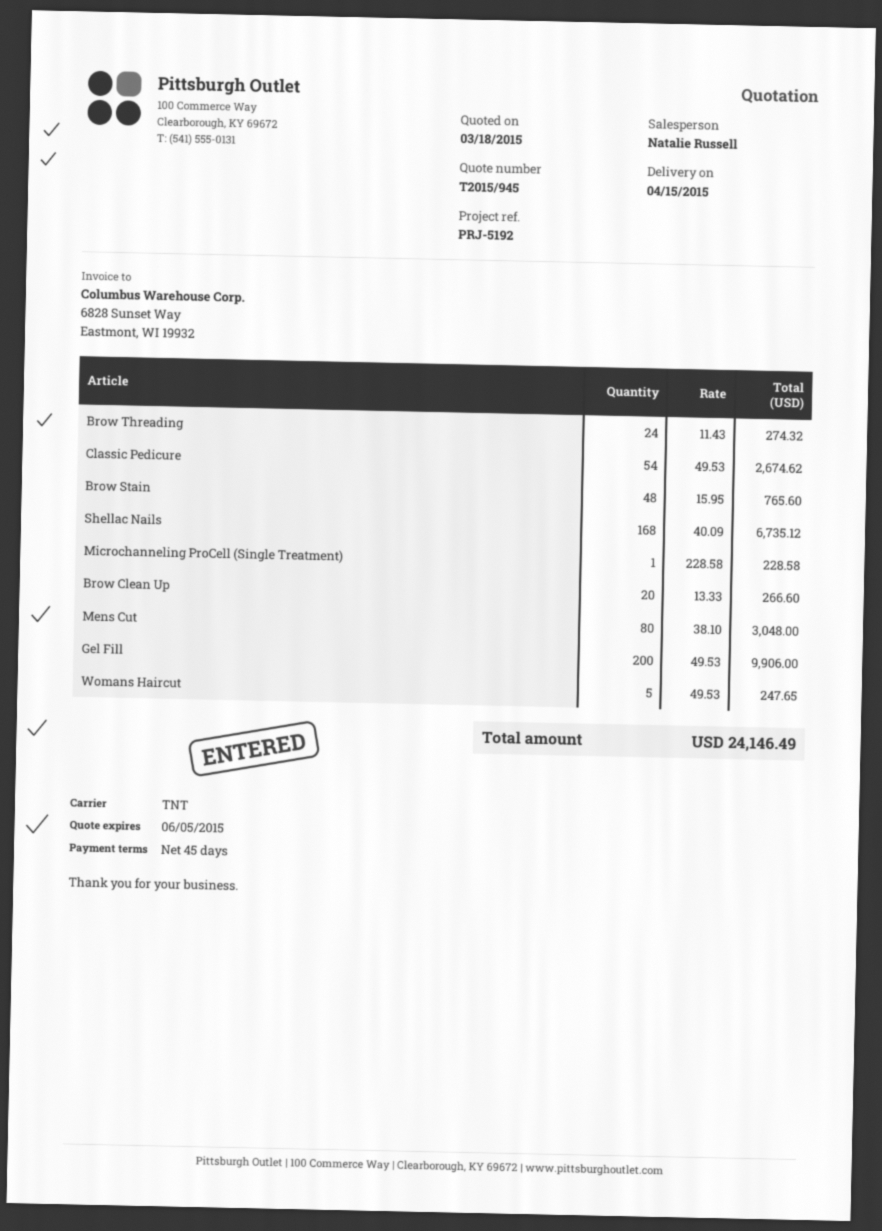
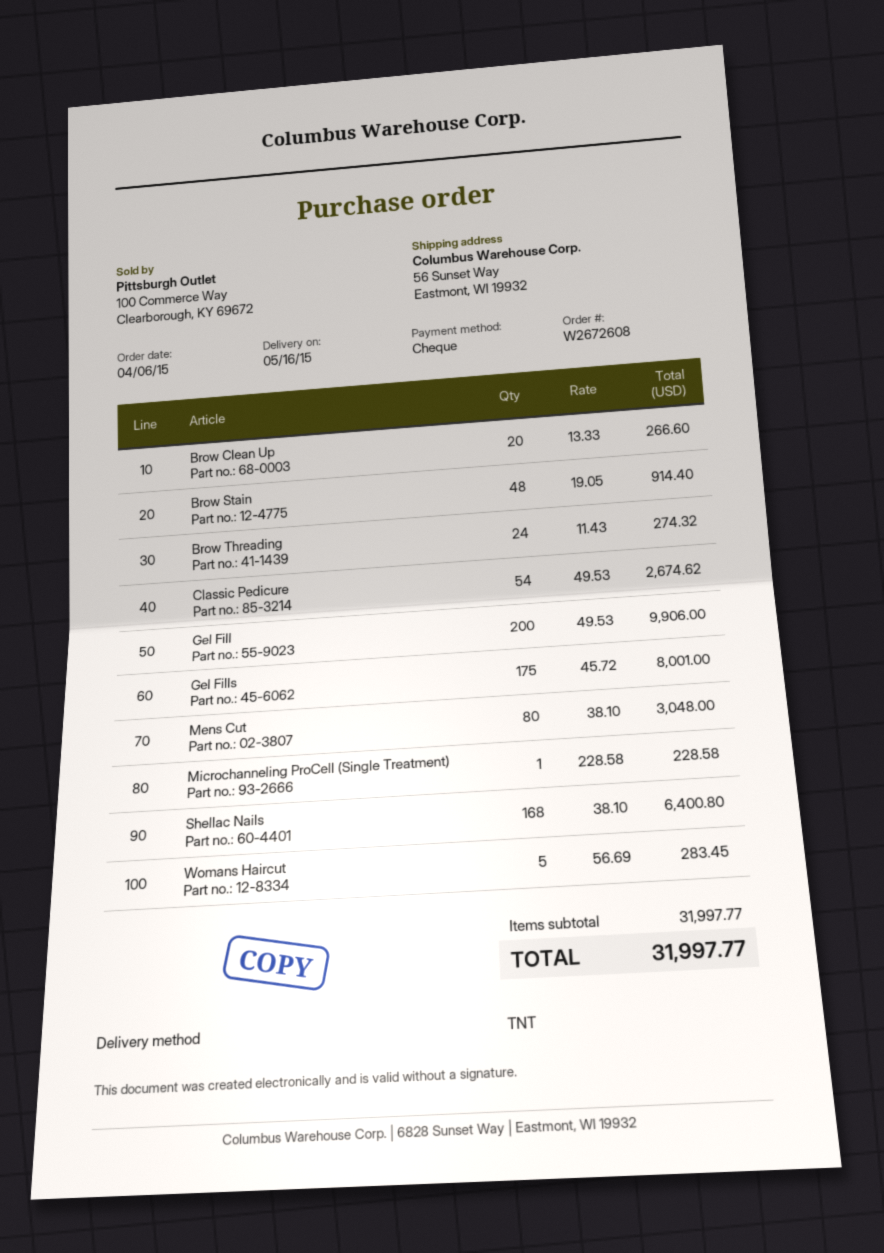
delivery date: 2015-04-15 -> 2015-05-16
Brow Stain: 48 x 15.95 = 765.60 -> 48 x 19.05 = 914.40
Shellac Nails: 168 x 40.09 = 6735.12 -> 168 x 38.10 = 6400.80
Womans Haircut: 5 x 49.53 = 247.65 -> 5 x 56.69 = 283.45
Gel Fills: none -> 175 x 45.72 = 8001.00
total: 24146.49 -> 31997.77

